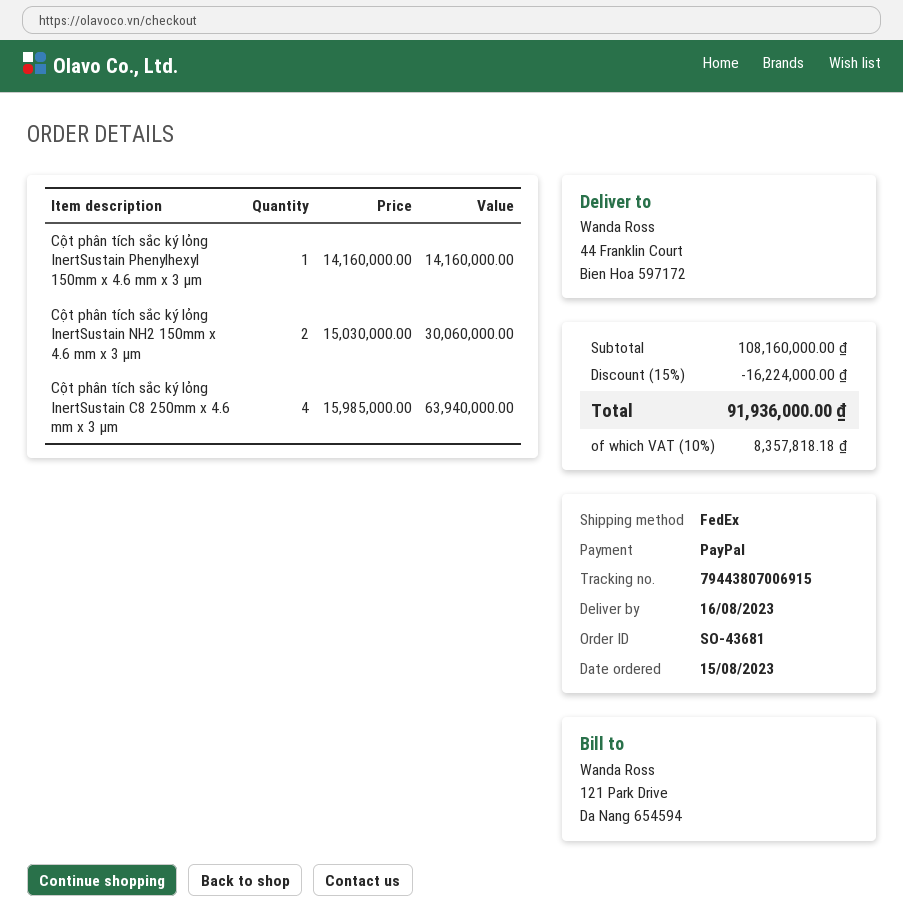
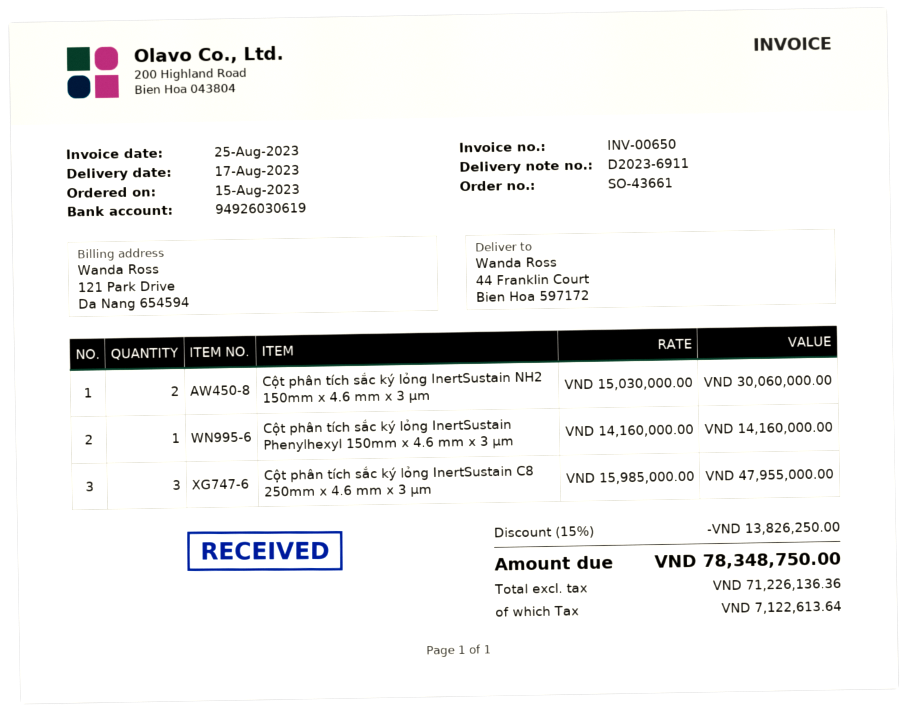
order number: SO-43681 -> SO-43661
delivery date: 2023-08-16 -> 2023-08-17
Cột phân tích sắc ký lỏng InertSustain C8 250mm x 4.6 mm x 3 µm: 4 x 15985000.00 = 63940000.00 -> 3 x 15985000.00 = 47955000.00
discount: 15% = 16224000.00 -> 15% = 13826250.00
tax: 8357818.18 -> 7122613.64
total: 91936000.00 -> 78348750.00

